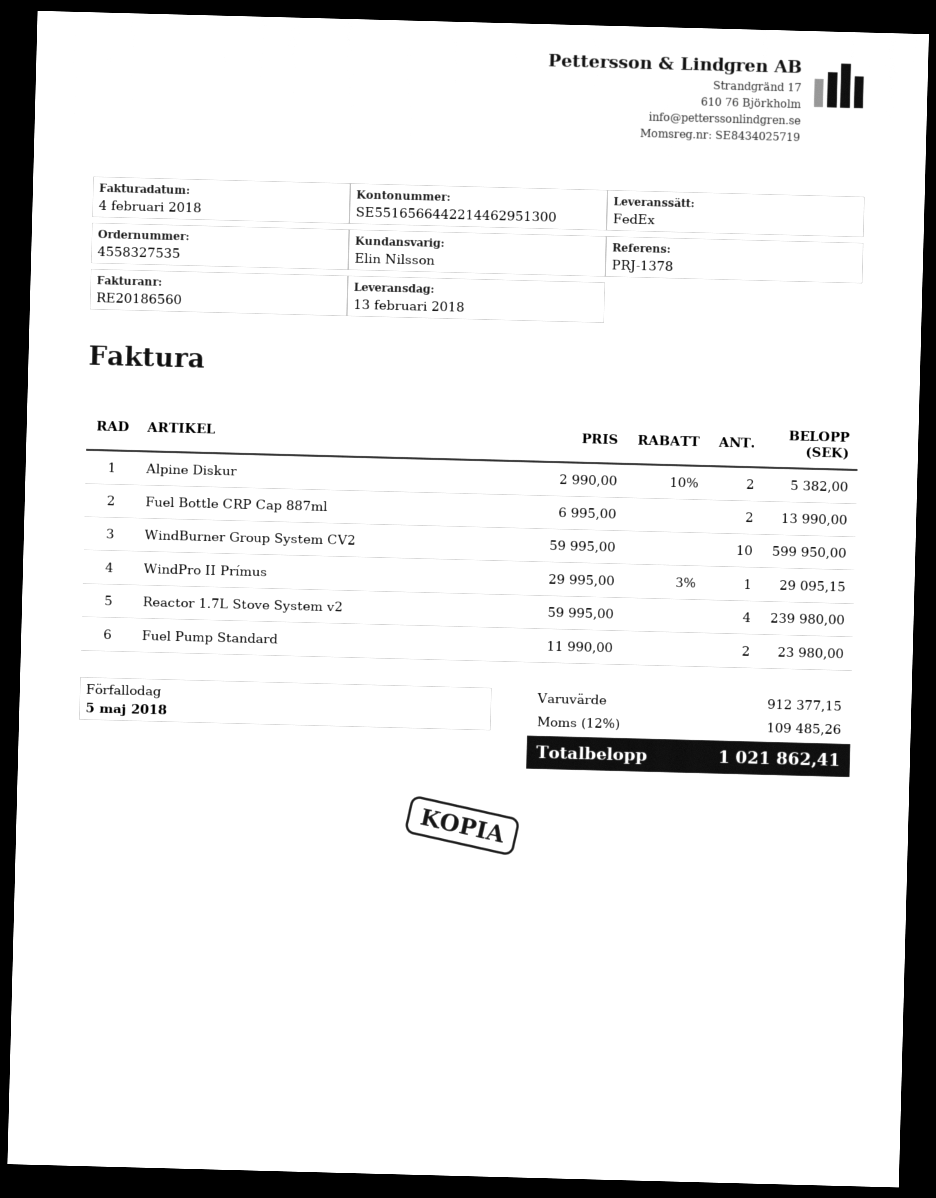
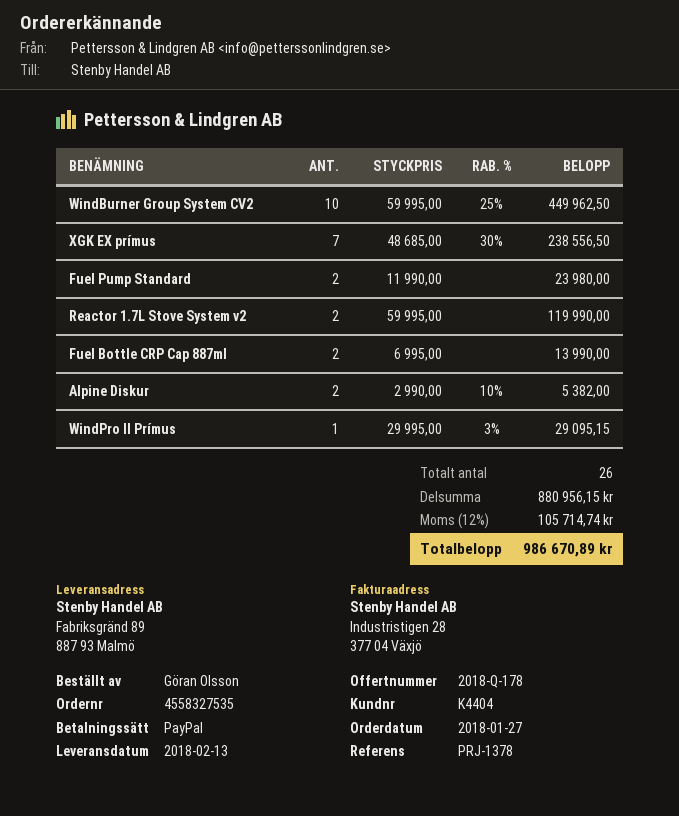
WindBurner Group System CV2: 10 x 59995.00 = 599950.00 -> 10 x 59995.00 - 25% = 449962.50
Reactor 1.7L Stove System v2: 4 x 59995.00 = 239980.00 -> 2 x 59995.00 = 119990.00
XGK EX prímus: none -> 7 x 48685.00 - 30% = 238556.50
subtotal: 912377.15 -> 880956.15
tax: 12% = 109485.26 -> 12% = 105714.74
total: 1021862.41 -> 986670.89

